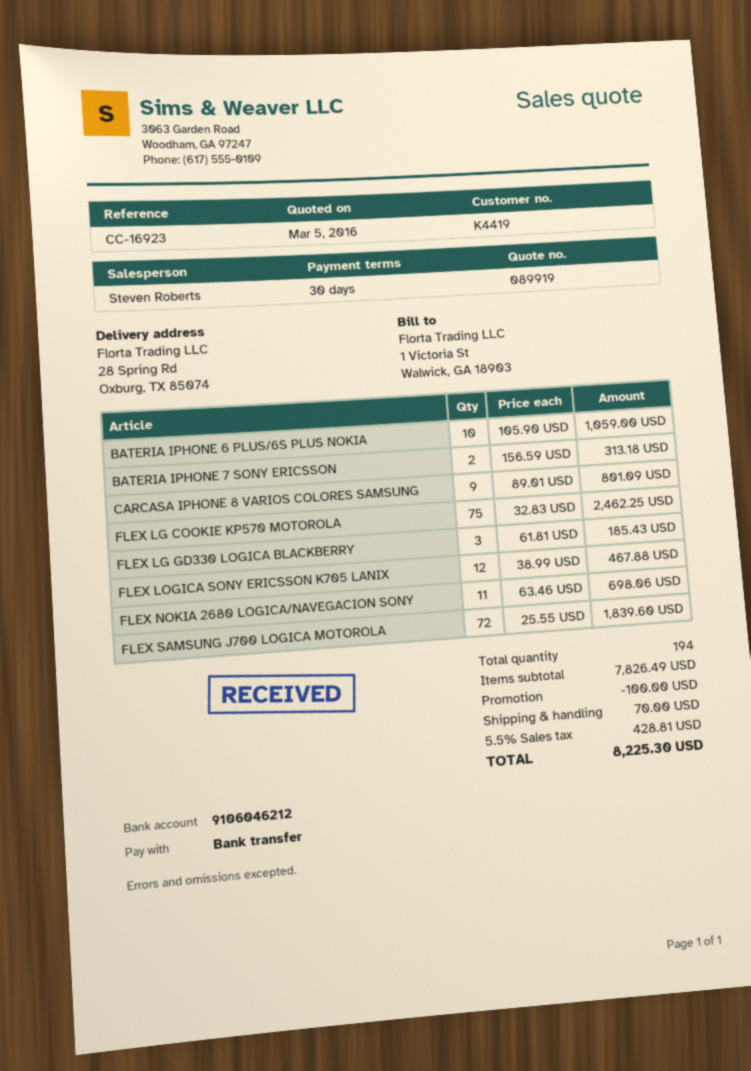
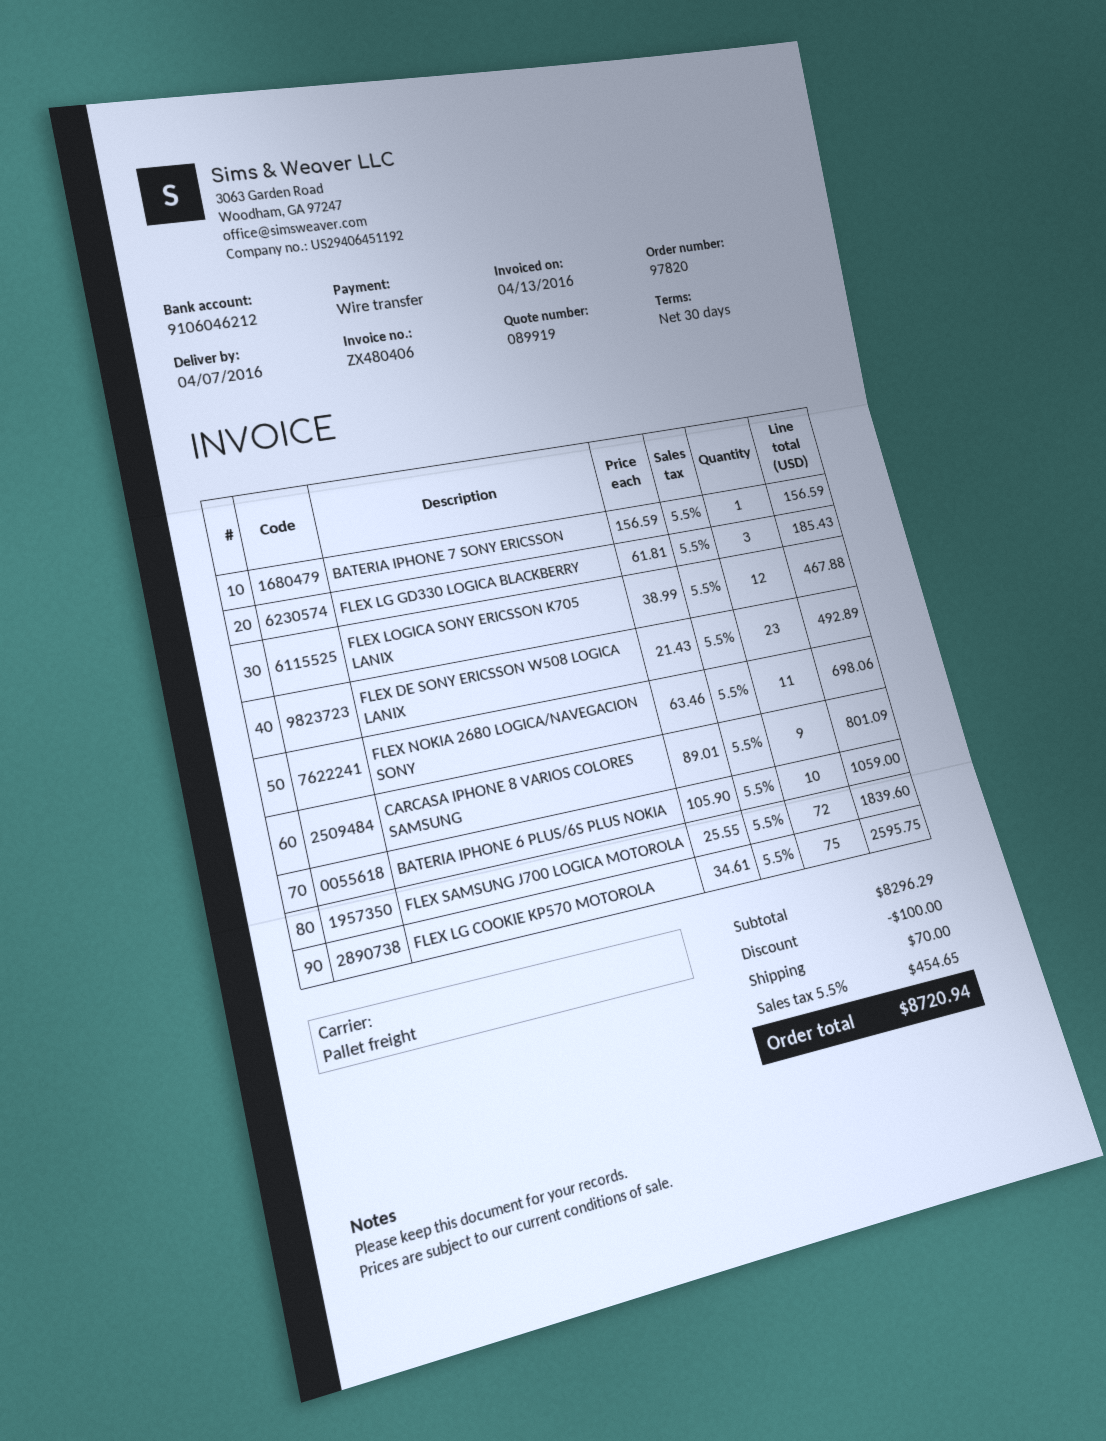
BATERIA IPHONE 7 SONY ERICSSON: 2 x 156.59 = 313.18 -> 1 x 156.59 = 156.59
FLEX LG COOKIE KP570 MOTOROLA: 75 x 32.83 = 2462.25 -> 75 x 34.61 = 2595.75
FLEX DE SONY ERICSSON W508 LOGICA LANIX: none -> 23 x 21.43 = 492.89
subtotal: 7826.49 -> 8296.29
tax: 5.5% = 428.81 -> 5.5% = 454.65
total: 8225.30 -> 8720.94

